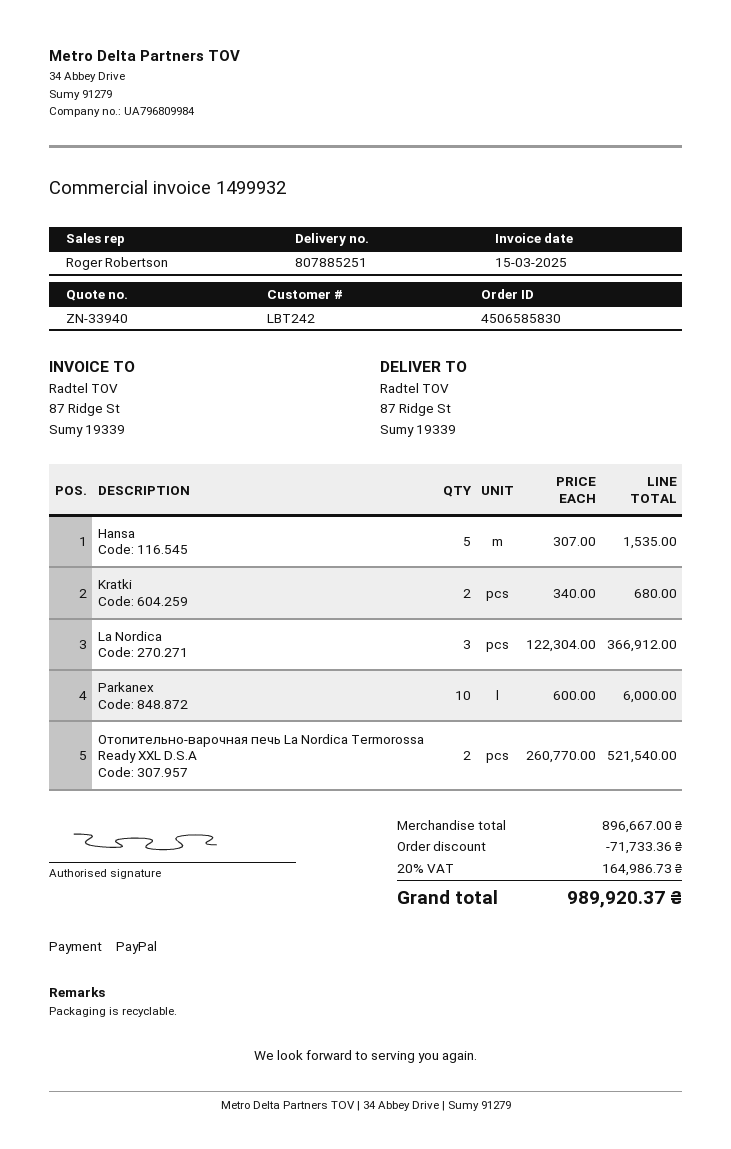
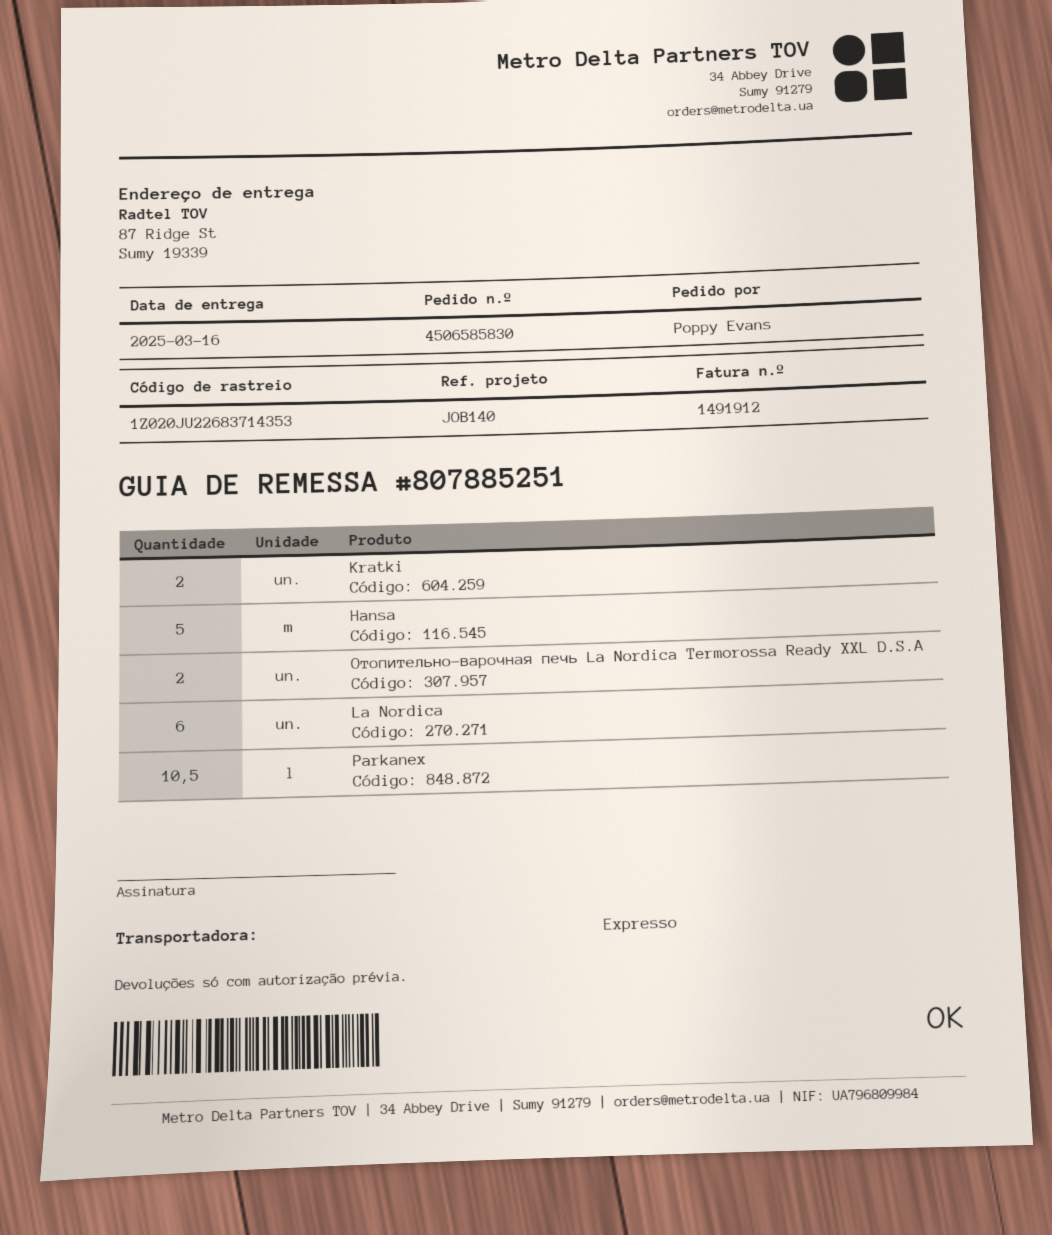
invoice number: 1499932 -> 1491912
La Nordica: 3 -> 6
Parkanex: 10 -> 10.5

